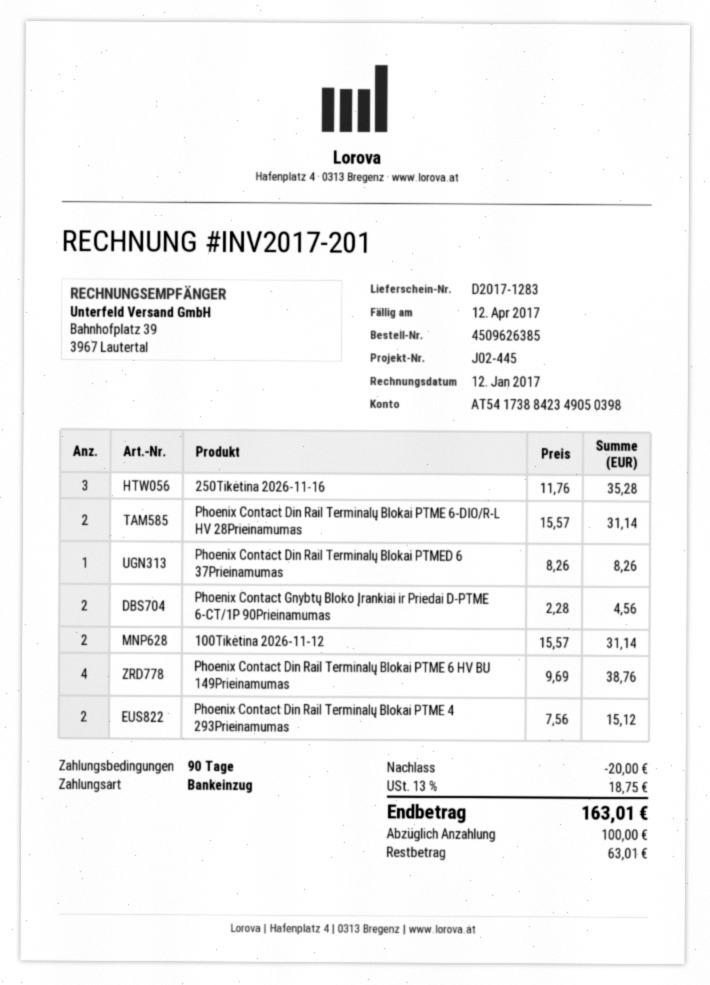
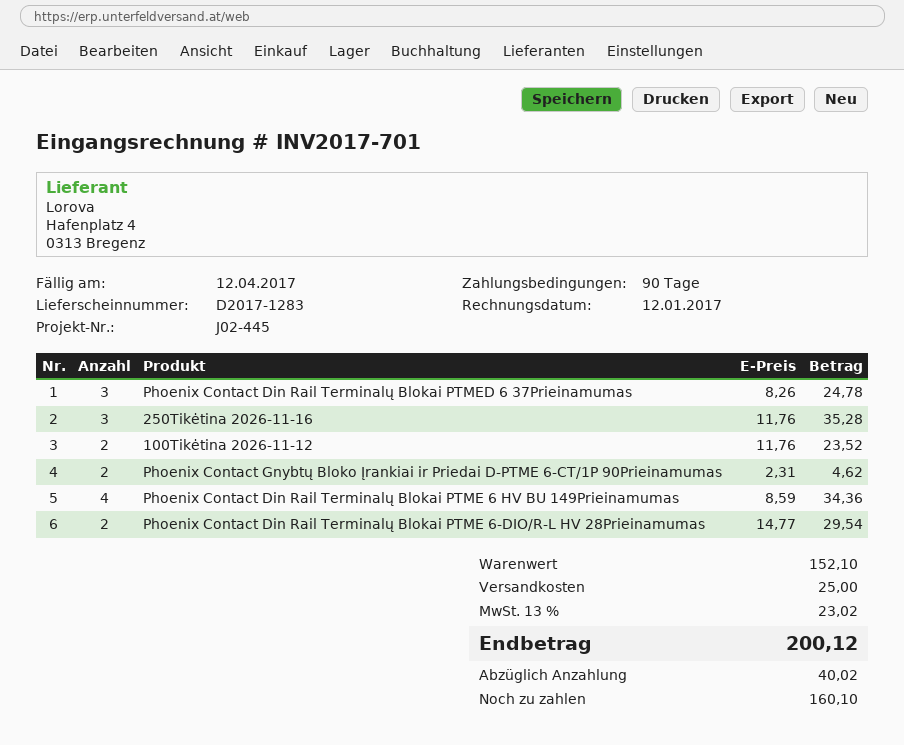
invoice number: INV2017-201 -> INV2017-701
Phoenix Contact Din Rail Terminalų Blokai PTME 6-DIO/R-L HV 28Prieinamumas: 2 x 15.57 = 31.14 -> 2 x 14.77 = 29.54
Phoenix Contact Din Rail Terminalų Blokai PTMED 6 37Prieinamumas: 1 x 8.26 = 8.26 -> 3 x 8.26 = 24.78
Phoenix Contact Gnybtų Bloko Įrankiai ir Priedai D-PTME 6-CT/1P 90Prieinamumas: 2 x 2.28 = 4.56 -> 2 x 2.31 = 4.62
100Tikėtina 2026-11-12: 2 x 15.57 = 31.14 -> 2 x 11.76 = 23.52
Phoenix Contact Din Rail Terminalų Blokai PTME 6 HV BU 149Prieinamumas: 4 x 9.69 = 38.76 -> 4 x 8.59 = 34.36
Phoenix Contact Din Rail Terminalų Blokai PTME 4 293Prieinamumas: 2 x 7.56 = 15.12 -> none
discount: 20.00 -> none
shipping: none -> 25.00
tax: 13% = 18.75 -> 13% = 23.02
total: 163.01 -> 200.12
deposit: 100.00 -> 40.02
balance: 63.01 -> 160.10

